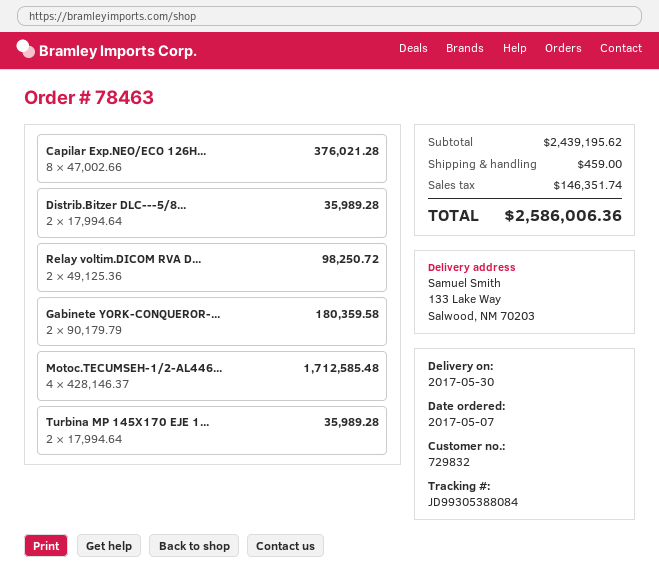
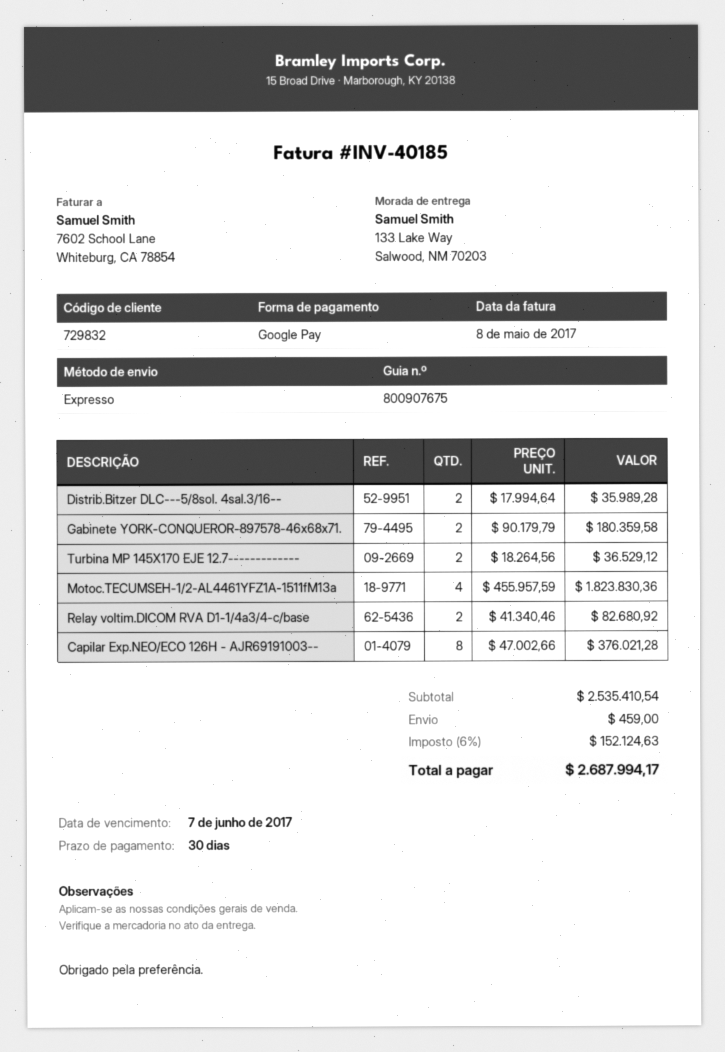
Relay voltim.DICOM RVA D...: 2 x 49125.36 = 98250.72 -> 2 x 41340.46 = 82680.92
Motoc.TECUMSEH-1/2-AL446...: 4 x 428146.37 = 1712585.48 -> 4 x 455957.59 = 1823830.36
Turbina MP 145X170 EJE 1...: 2 x 17994.64 = 35989.28 -> 2 x 18264.56 = 36529.12
subtotal: 2439195.62 -> 2535410.54
tax: 146351.74 -> 152124.63
total: 2586006.36 -> 2687994.17

